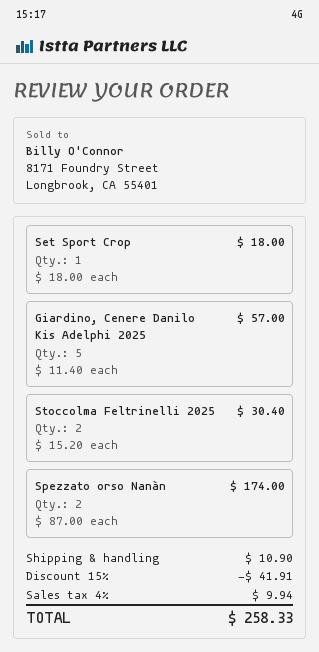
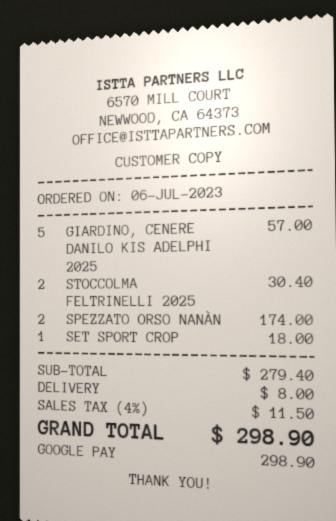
discount: 15% = 41.91 -> none
shipping: 10.90 -> 8.00
tax: 4% = 9.94 -> 4% = 11.50
total: 258.33 -> 298.90

